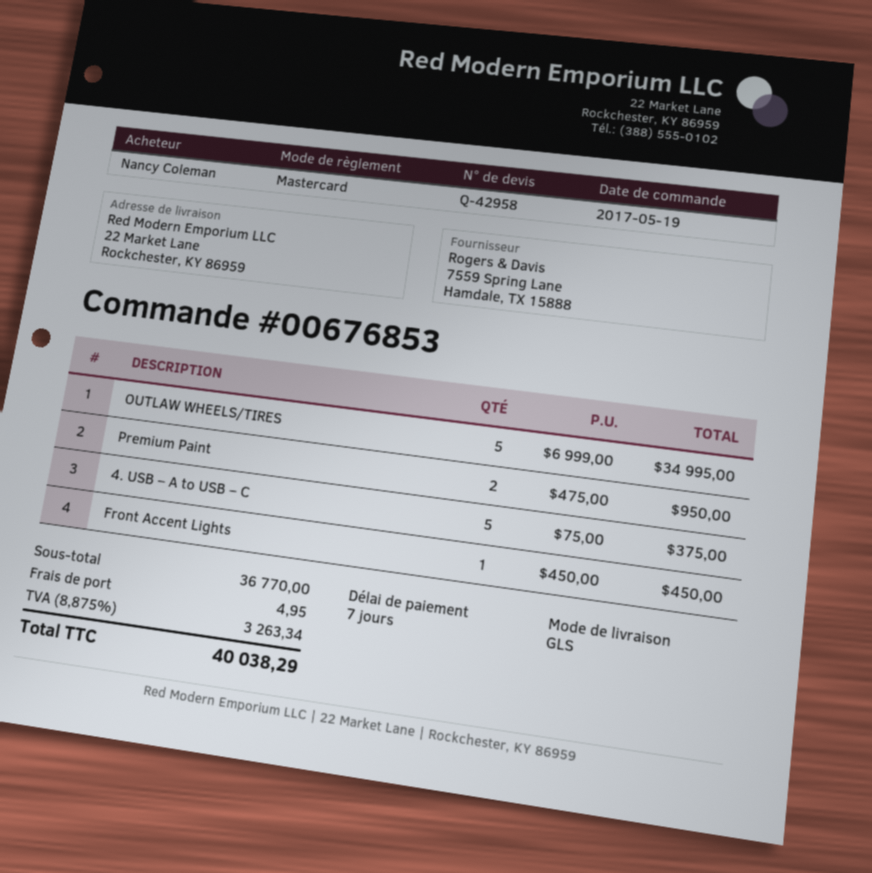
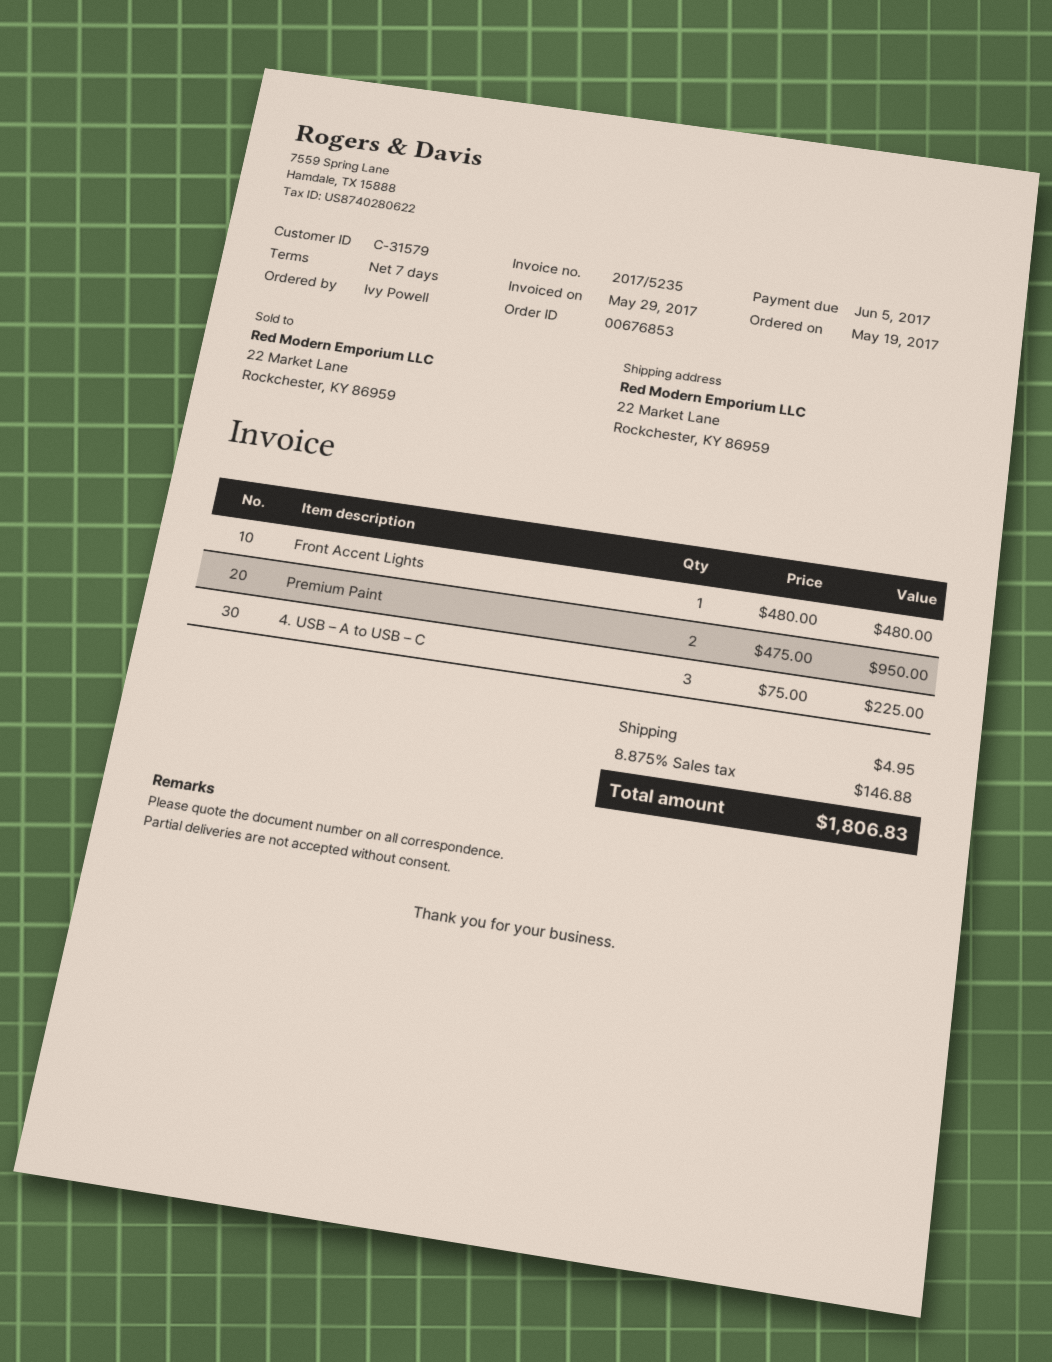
ordered by: Nancy Coleman -> Ivy Powell
OUTLAW WHEELS/TIRES: 5 x 6999.00 = 34995.00 -> none
4. USB – A to USB – C: 5 x 75.00 = 375.00 -> 3 x 75.00 = 225.00
Front Accent Lights: 1 x 450.00 = 450.00 -> 1 x 480.00 = 480.00
tax: 8.875% = 3263.34 -> 8.875% = 146.88
total: 40038.29 -> 1806.83

